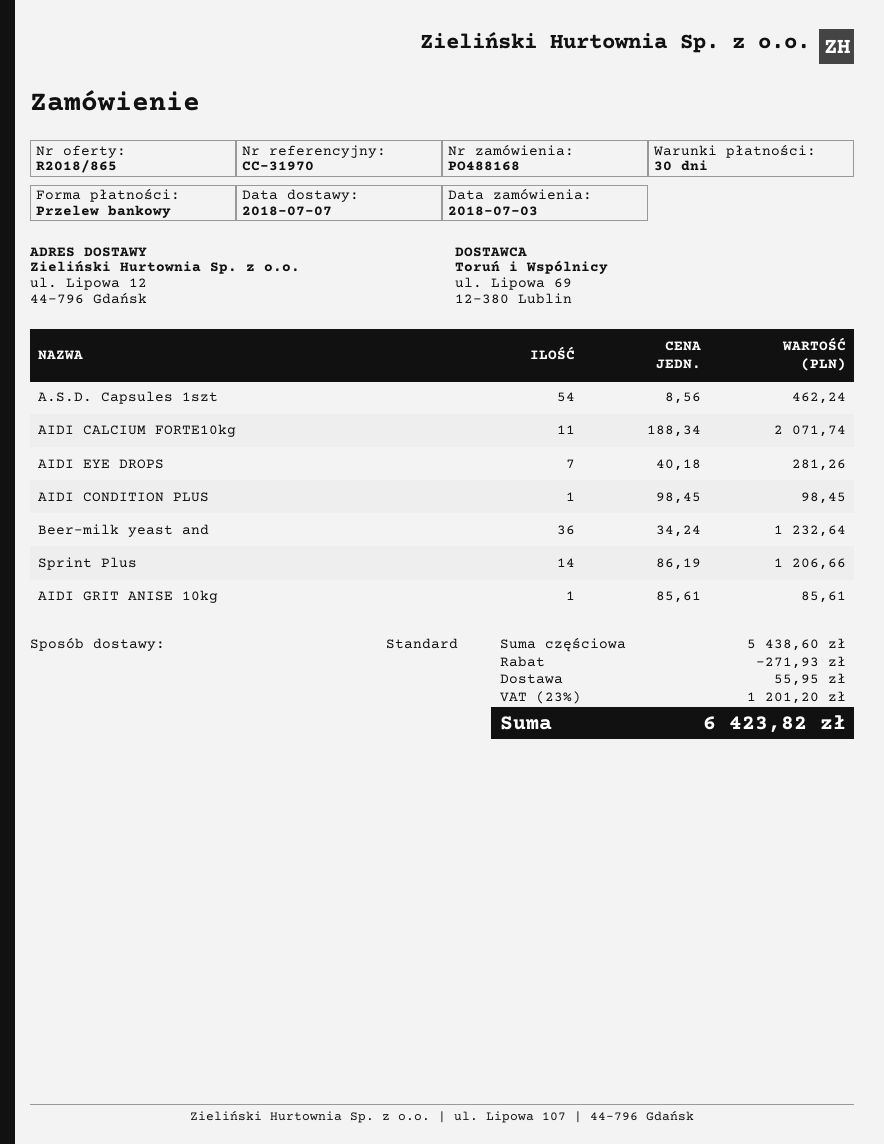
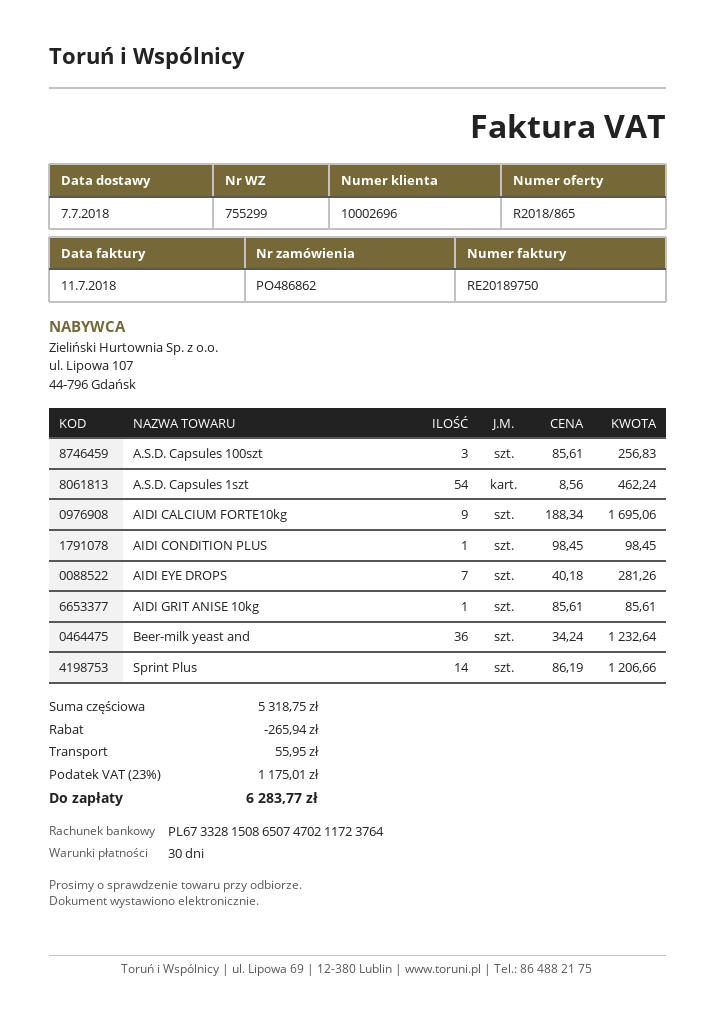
order number: PO488168 -> PO486862
AIDI CALCIUM FORTE10kg: 11 x 188.34 = 2071.74 -> 9 x 188.34 = 1695.06
A.S.D. Capsules 100szt: none -> 3 x 85.61 = 256.83
subtotal: 5438.60 -> 5318.75
discount: 271.93 -> 265.94
tax: 23% = 1201.20 -> 23% = 1175.01
total: 6423.82 -> 6283.77

